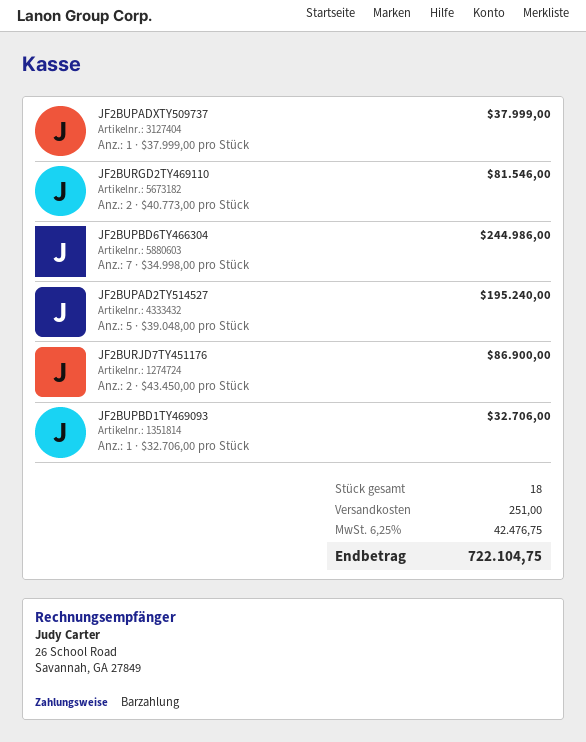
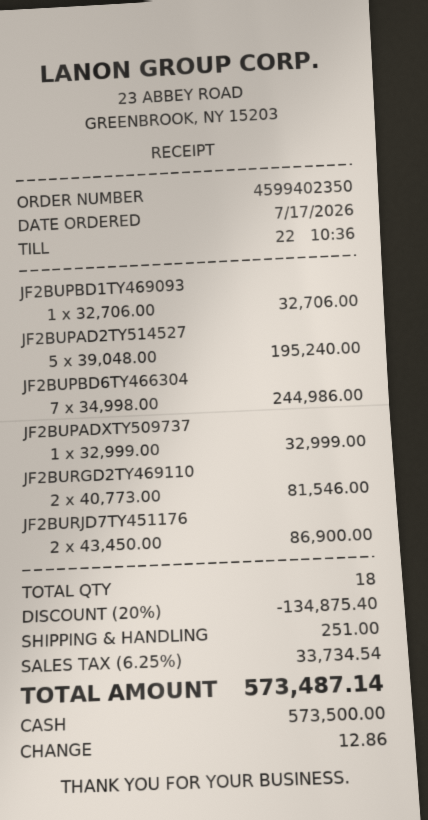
JF2BUPADXTY509737: 1 x 37999.00 = 37999.00 -> 1 x 32999.00 = 32999.00
discount: none -> 20% = 134875.40
tax: 6.25% = 42476.75 -> 6.25% = 33734.54
total: 722104.75 -> 573487.14

